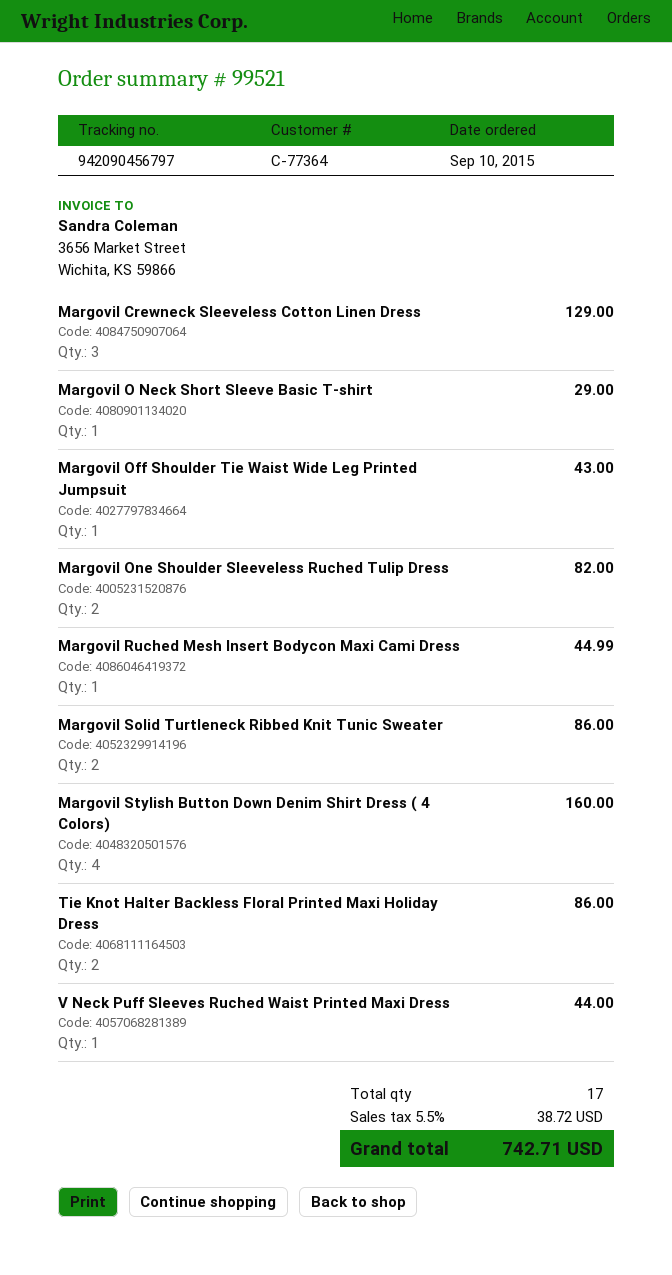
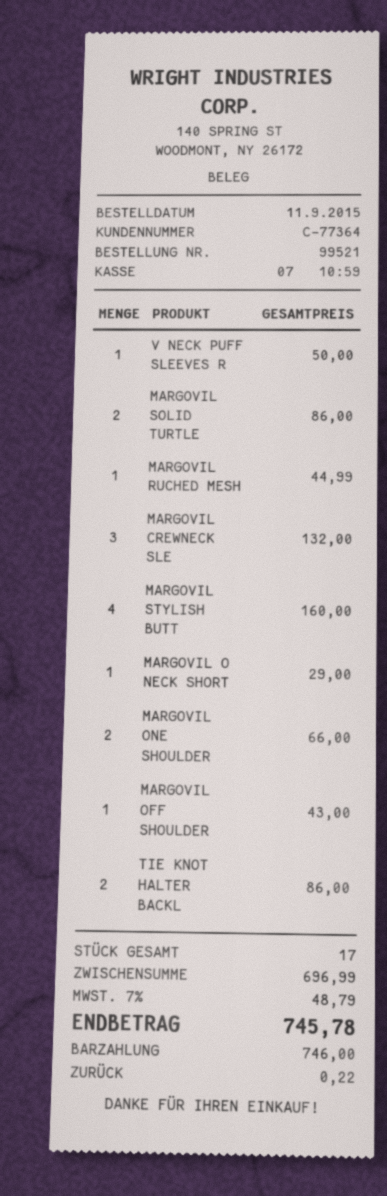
order date: 2015-09-10 -> 2015-09-11
Margovil Crewneck Sleeveless Cotton Linen Dress: 3 for 129.00 -> 3 for 132.00
Margovil One Shoulder Sleeveless Ruched Tulip Dress: 2 for 82.00 -> 2 for 66.00
V Neck Puff Sleeves Ruched Waist Printed Maxi Dress: 1 for 44.00 -> 1 for 50.00
tax: 5.5% = 38.72 -> 7% = 48.79
total: 742.71 -> 745.78

